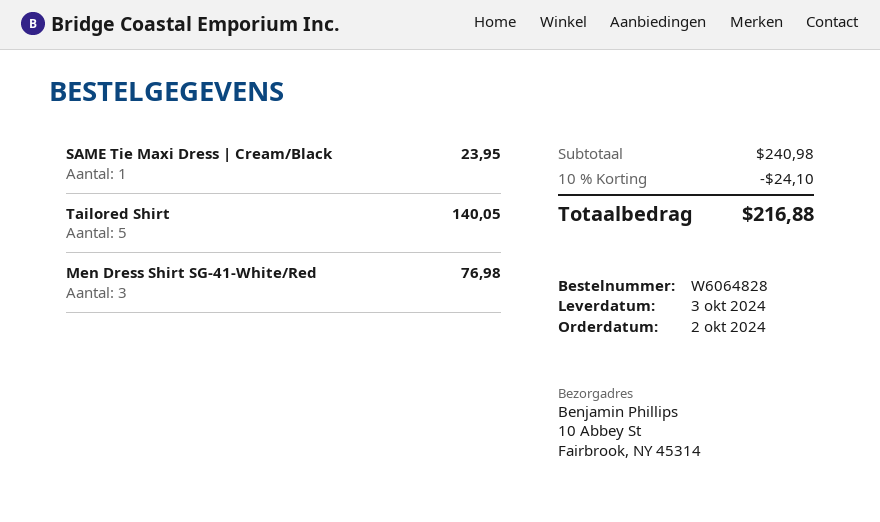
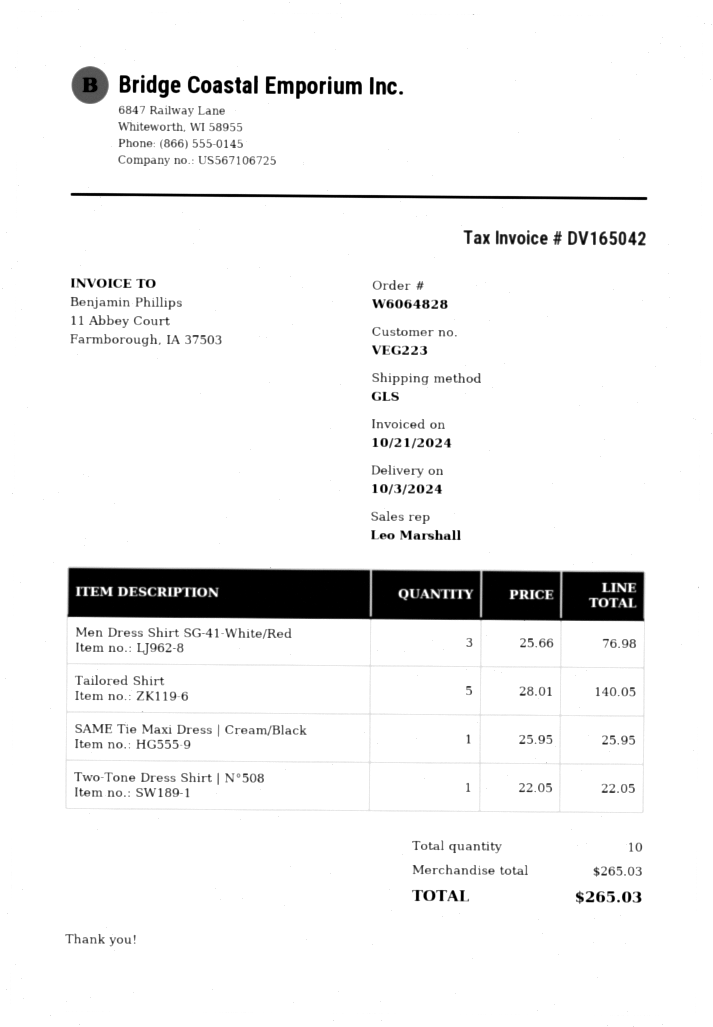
SAME Tie Maxi Dress | Cream/Black: 1 for 23.95 -> 1 for 25.95
Two-Tone Dress Shirt | N°508: none -> 1 for 22.05
subtotal: 240.98 -> 265.03
discount: 10% = 24.10 -> none
total: 216.88 -> 265.03

